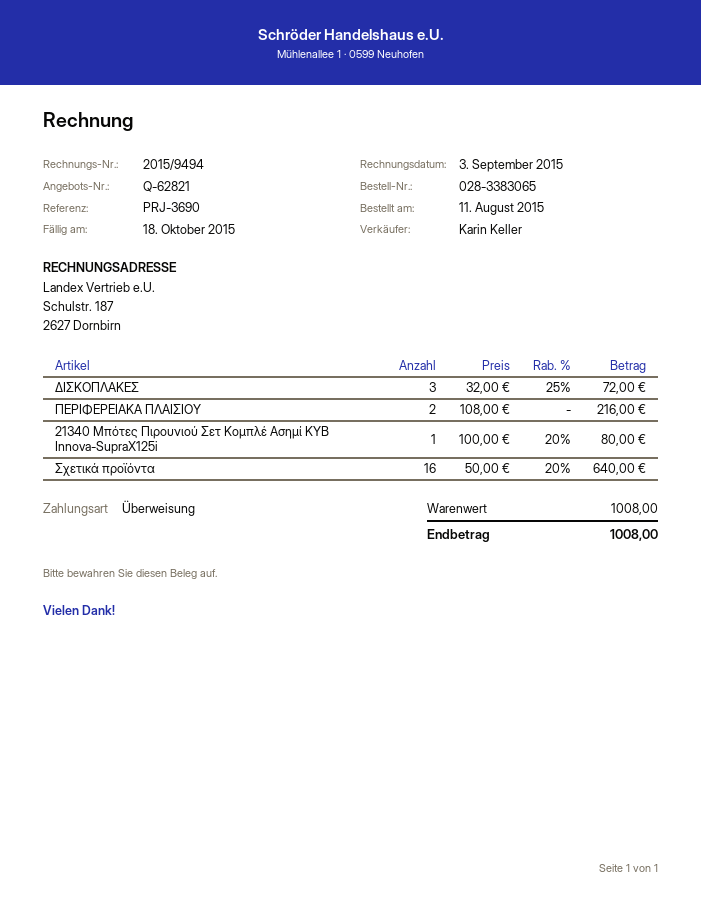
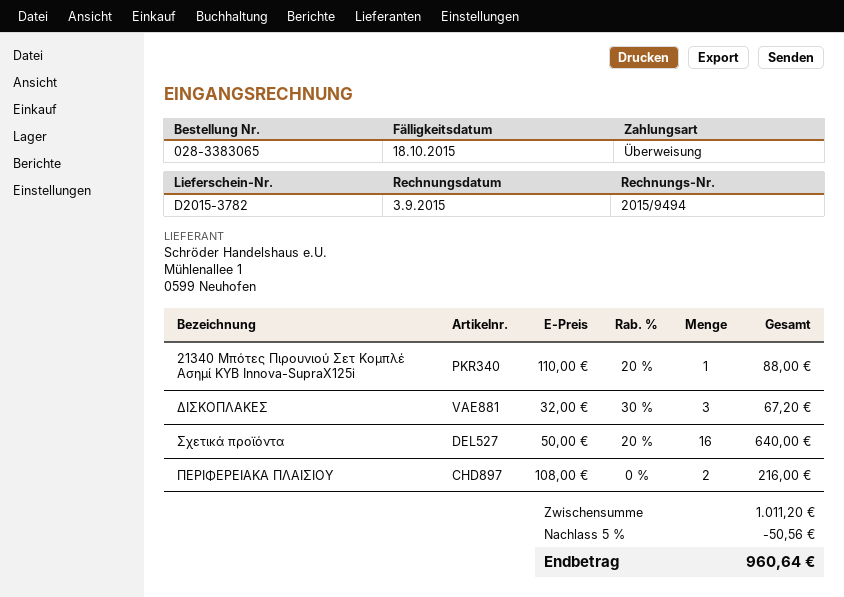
ΔΙΣΚΟΠΛΑΚΕΣ: 3 x 32.00 - 25% = 72.00 -> 3 x 32.00 - 30% = 67.20
21340 Μπότες Πιρουνιού Σετ Κομπλέ Ασημί KYB Innova-SupraX125i: 1 x 100.00 - 20% = 80.00 -> 1 x 110.00 - 20% = 88.00
subtotal: 1008.00 -> 1011.20
discount: none -> 5% = 50.56
total: 1008.00 -> 960.64

